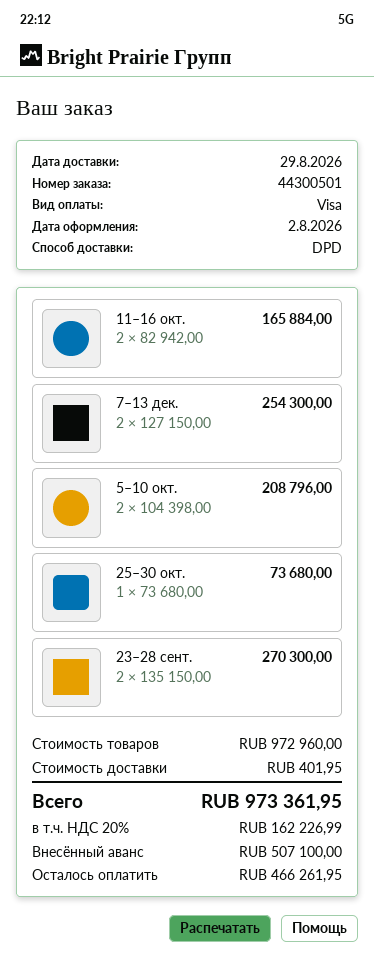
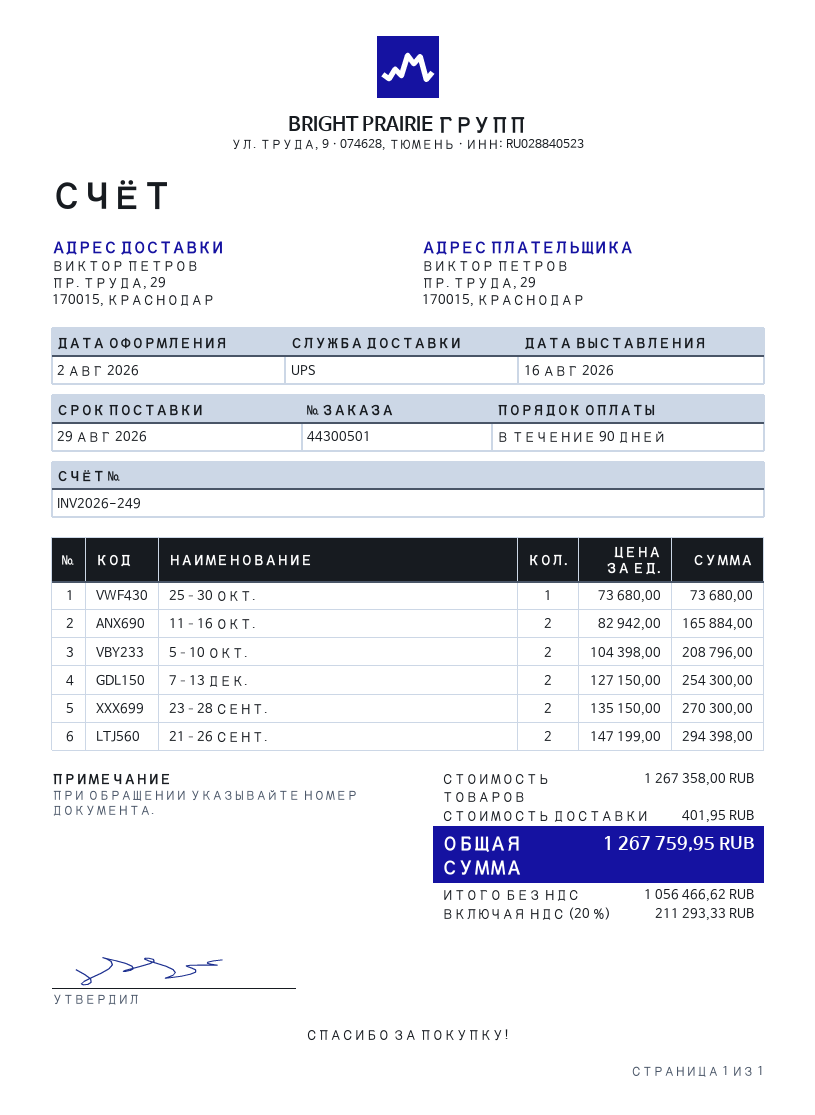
shipping method: DPD -> UPS
21–26 СЕНТ.: none -> 2 x 147199.00 = 294398.00
subtotal: 972960.00 -> 1267358.00
tax: 20% = 162226.99 -> 20% = 211293.33
total: 973361.95 -> 1267759.95

